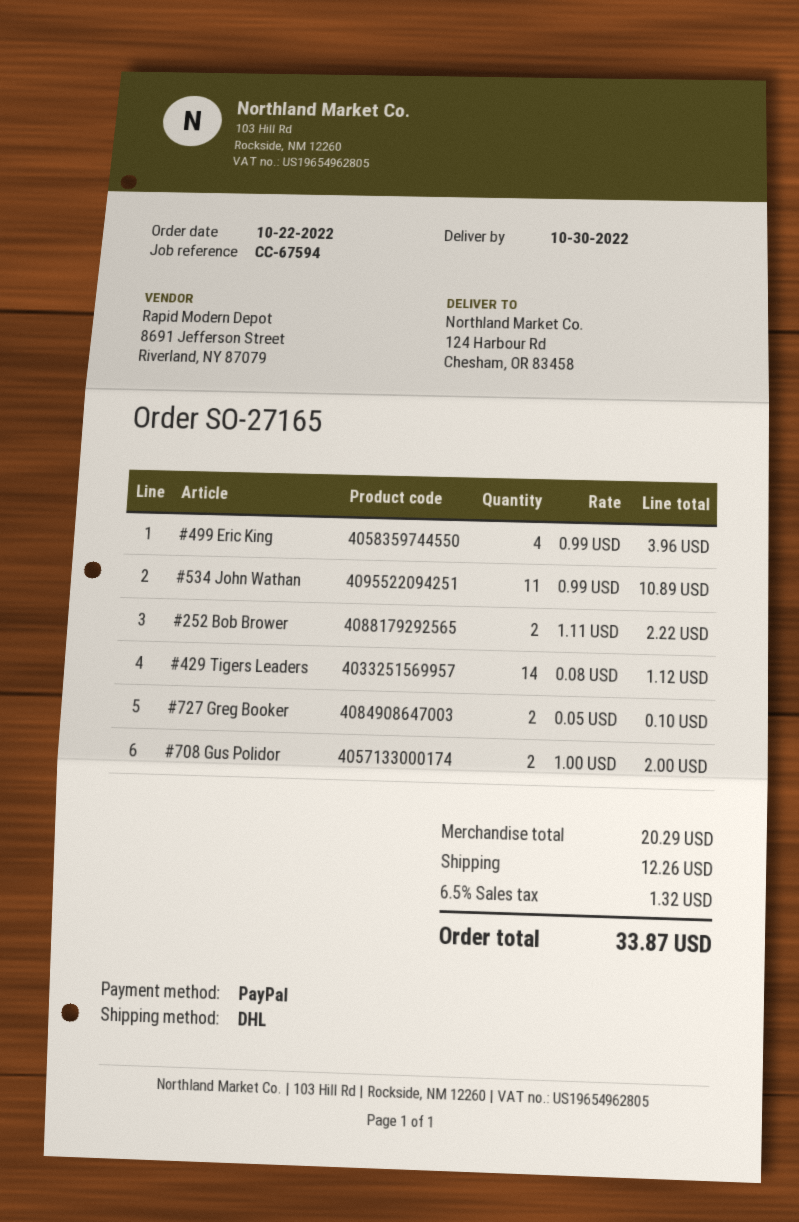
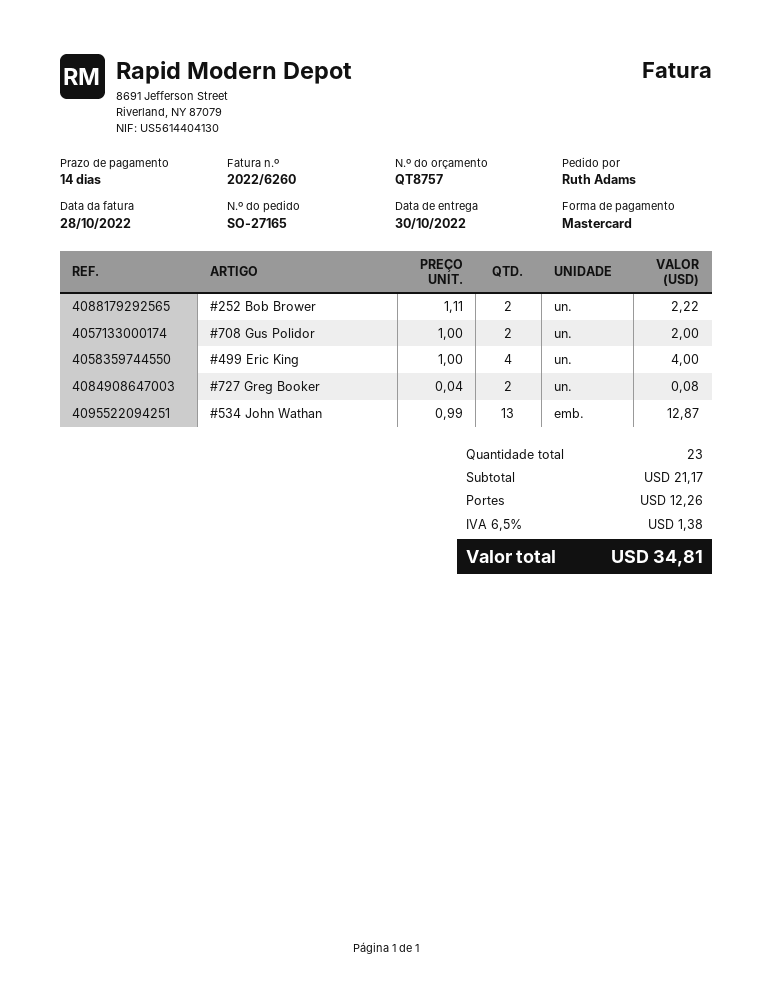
payment method: PayPal -> Mastercard
#499 Eric King: 4 x 0.99 = 3.96 -> 4 x 1.00 = 4.00
#534 John Wathan: 11 x 0.99 = 10.89 -> 13 x 0.99 = 12.87
#429 Tigers Leaders: 14 x 0.08 = 1.12 -> none
#727 Greg Booker: 2 x 0.05 = 0.10 -> 2 x 0.04 = 0.08
subtotal: 20.29 -> 21.17
tax: 6.5% = 1.32 -> 6.5% = 1.38
total: 33.87 -> 34.81

